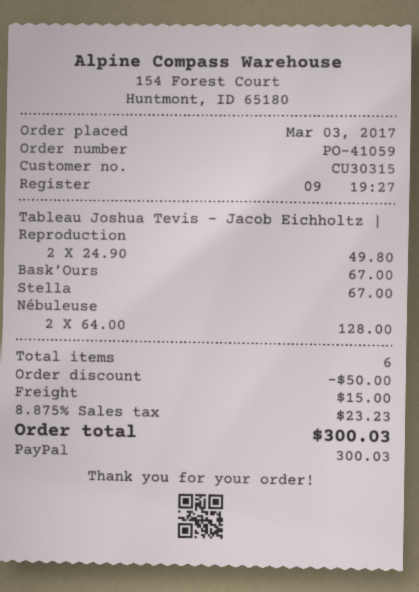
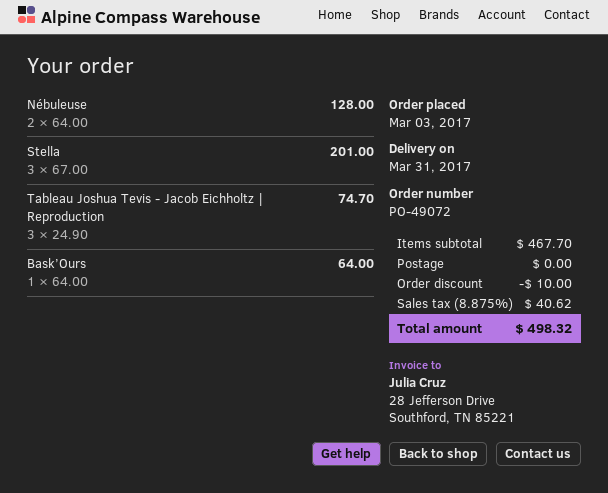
order number: PO-41059 -> PO-49072
Tableau Joshua Tevis - Jacob Eichholtz | Reproduction: 2 x 24.90 = 49.80 -> 3 x 24.90 = 74.70
Bask’Ours: 1 x 67.00 = 67.00 -> 1 x 64.00 = 64.00
Stella: 1 x 67.00 = 67.00 -> 3 x 67.00 = 201.00
discount: 50.00 -> 10.00
shipping: 15.00 -> 0.00
tax: 8.875% = 23.23 -> 8.875% = 40.62
total: 300.03 -> 498.32

